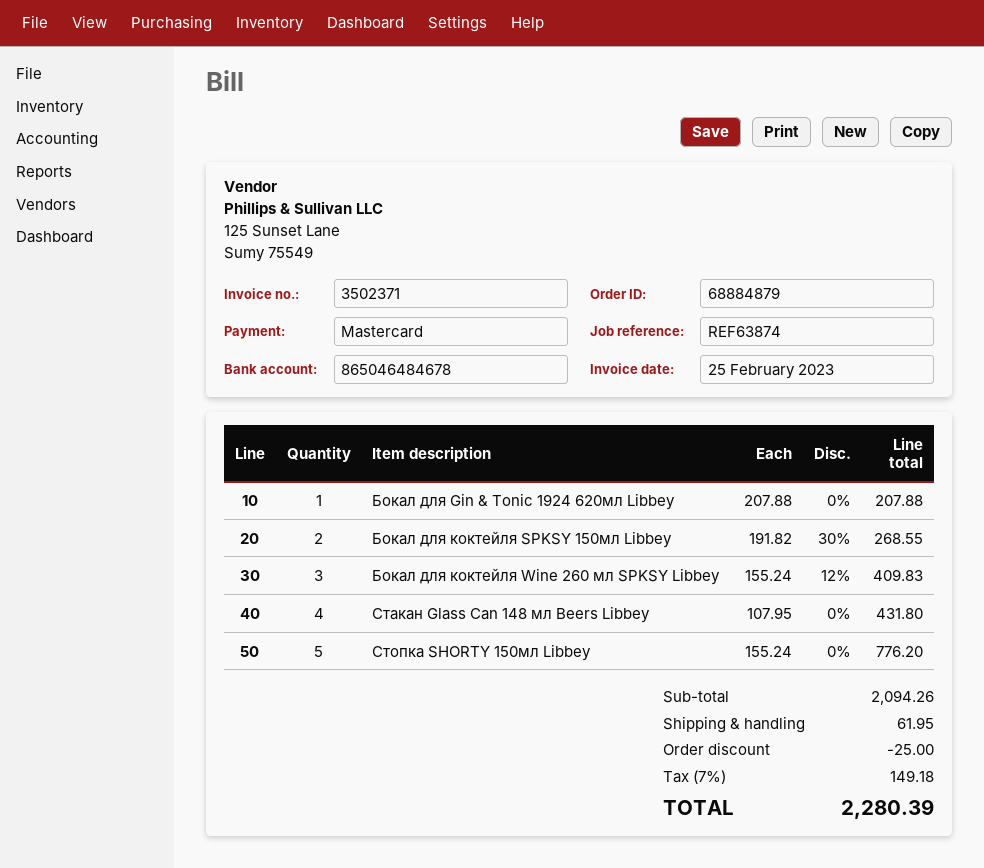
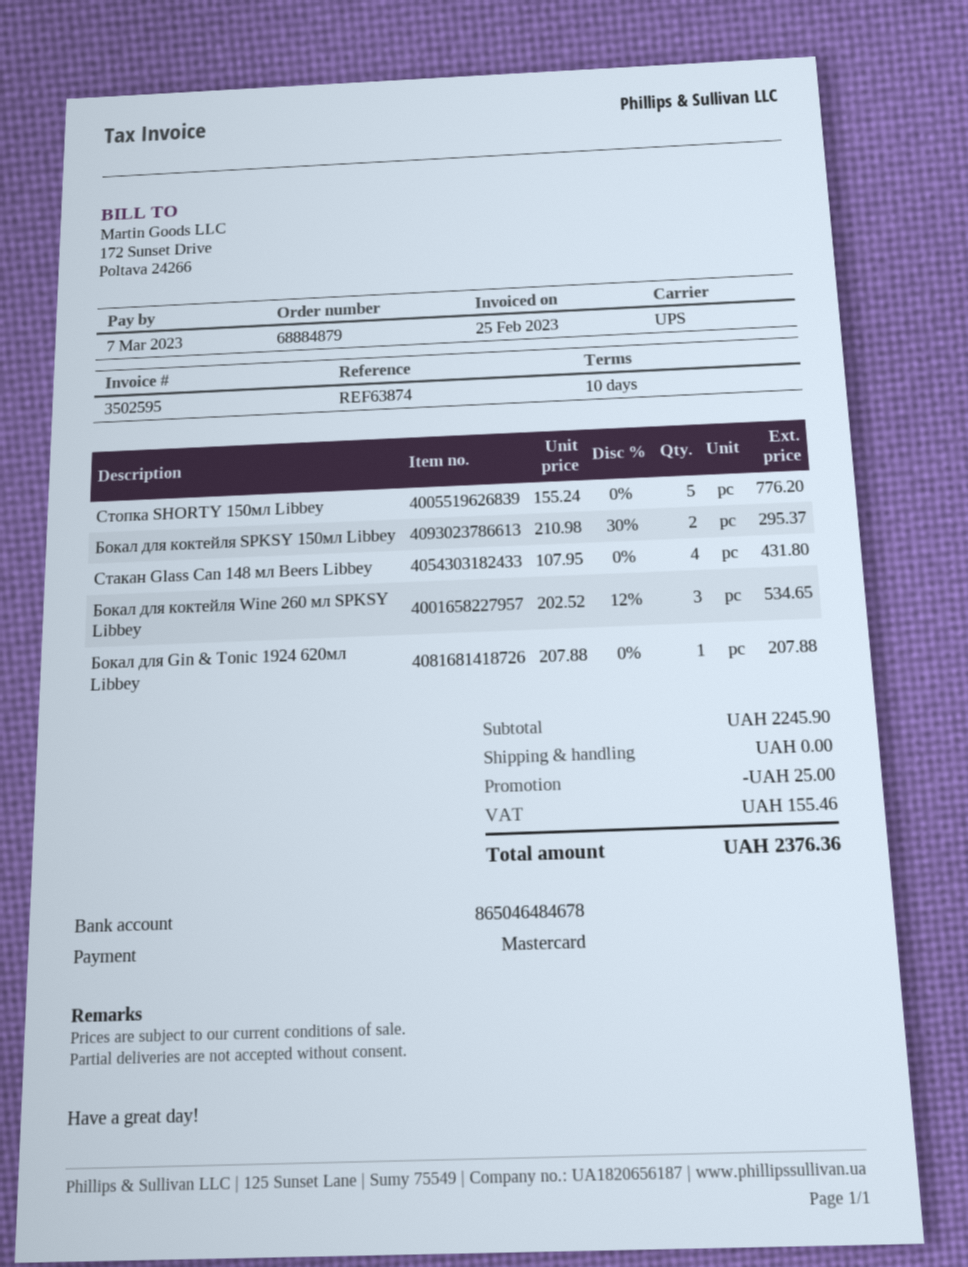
invoice number: 3502371 -> 3502595
Бокал для коктейля SPKSY 150мл Libbey: 2 x 191.82 - 30% = 268.55 -> 2 x 210.98 - 30% = 295.37
Бокал для коктейля Wine 260 мл SPKSY Libbey: 3 x 155.24 - 12% = 409.83 -> 3 x 202.52 - 12% = 534.65
subtotal: 2094.26 -> 2245.90
shipping: 61.95 -> 0.00
tax: 149.18 -> 155.46
total: 2280.39 -> 2376.36

